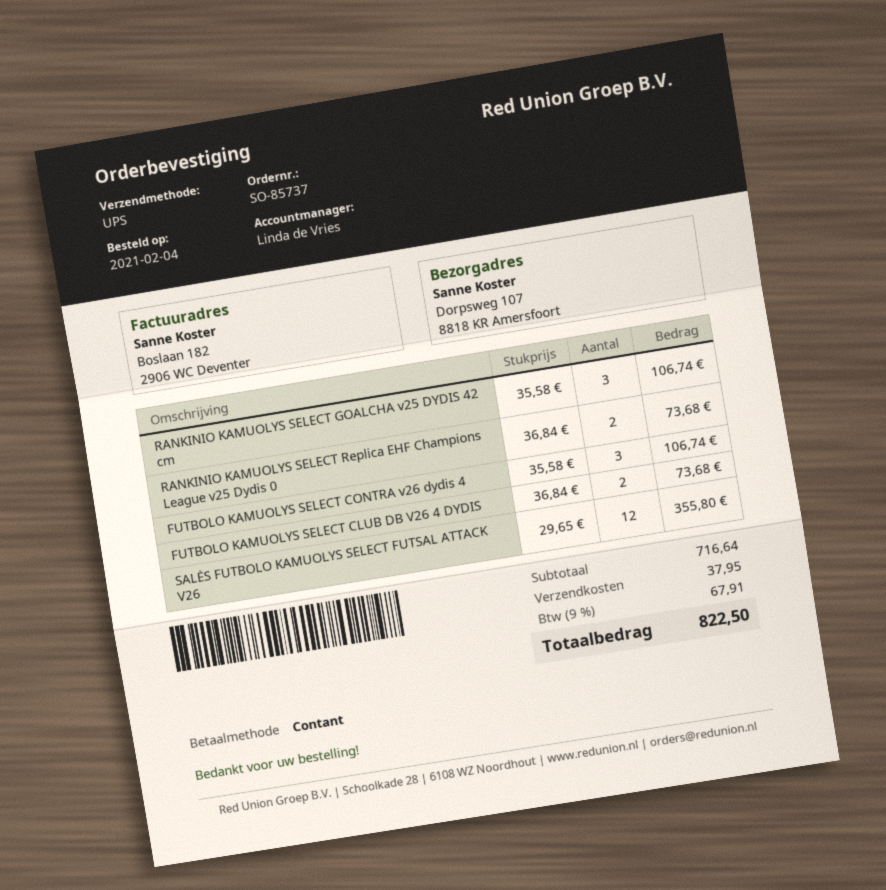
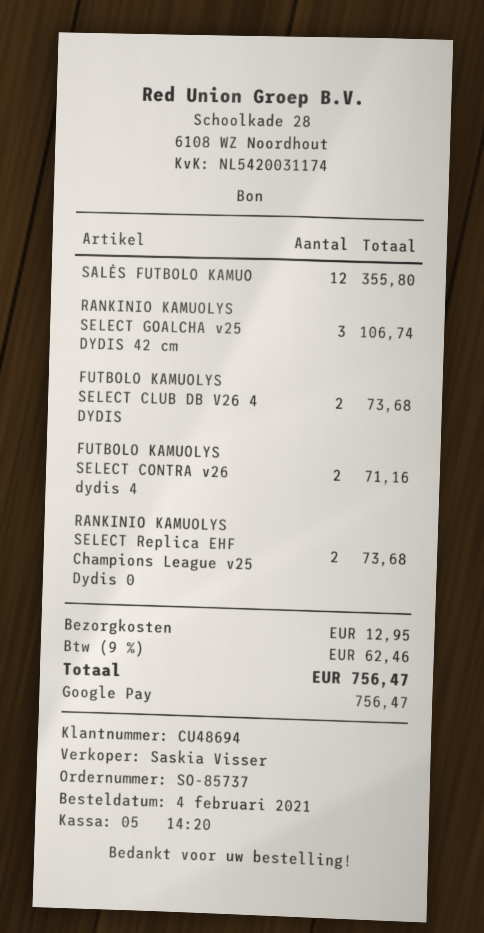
sales rep: Linda de Vries -> Saskia Visser
payment method: cash -> Google Pay
FUTBOLO KAMUOLYS SELECT CONTRA v26 dydis 4: 3 for 106.74 -> 2 for 71.16
shipping: 37.95 -> 12.95
tax: 9% = 67.91 -> 9% = 62.46
total: 822.50 -> 756.47

